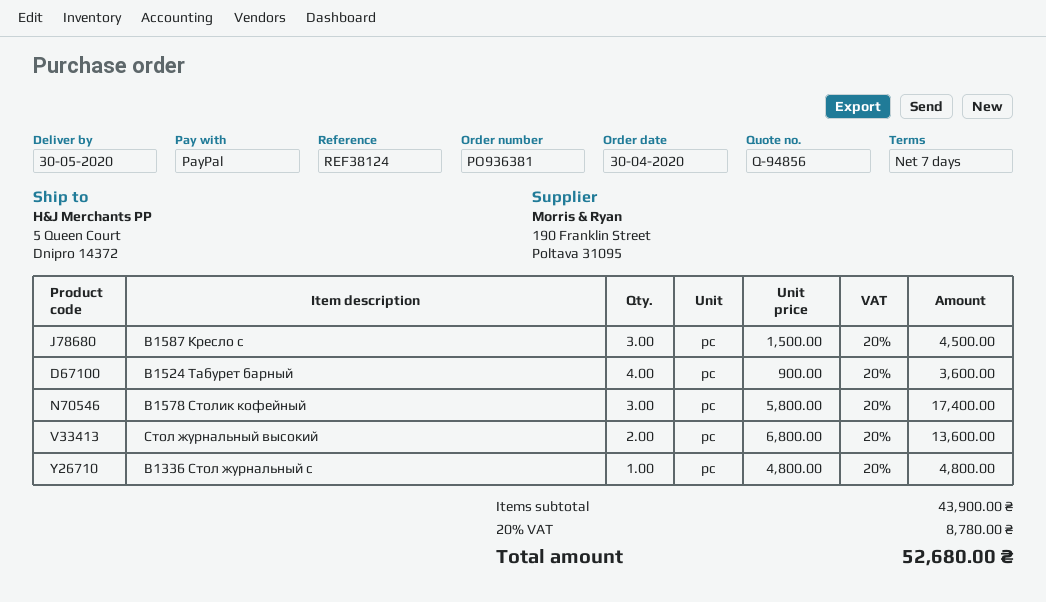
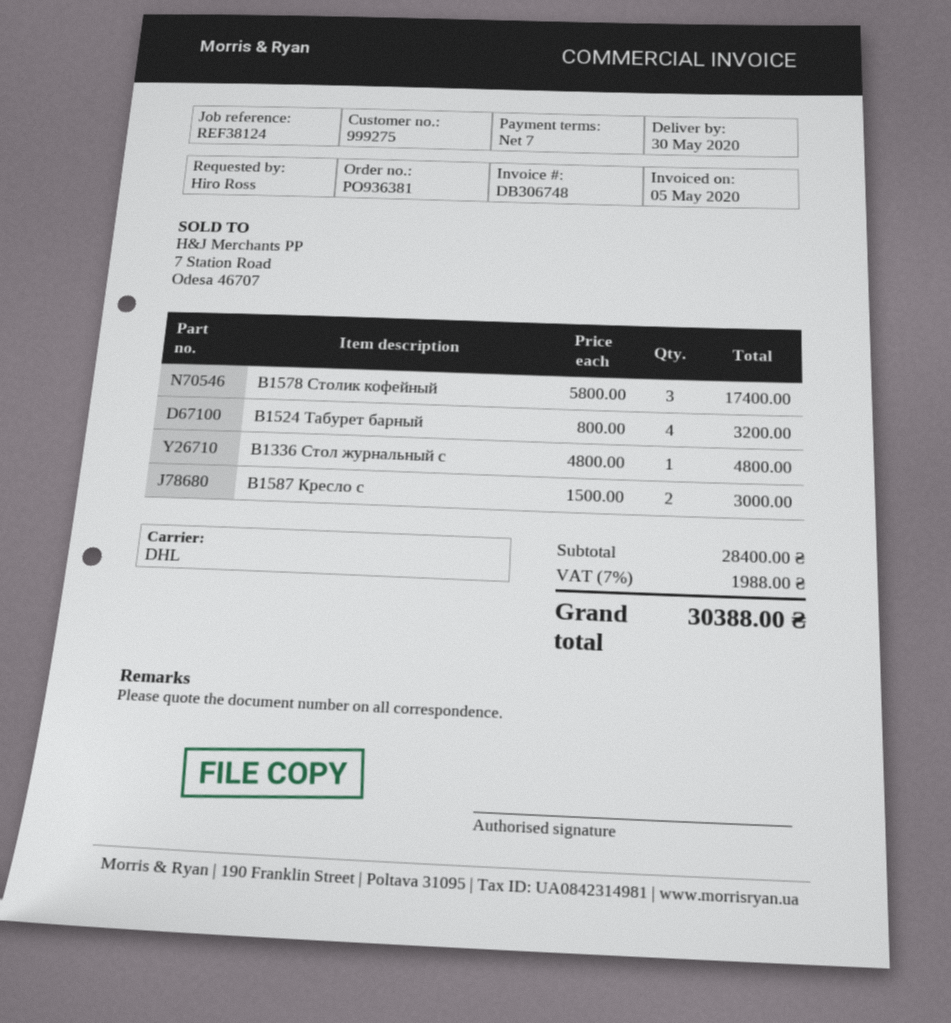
В1587 Кресло с: 3 x 1500.00 = 4500.00 -> 2 x 1500.00 = 3000.00
В1524 Табурет барный: 4 x 900.00 = 3600.00 -> 4 x 800.00 = 3200.00
Стол журнальный высокий: 2 x 6800.00 = 13600.00 -> none
subtotal: 43900.00 -> 28400.00
tax: 20% = 8780.00 -> 7% = 1988.00
total: 52680.00 -> 30388.00

